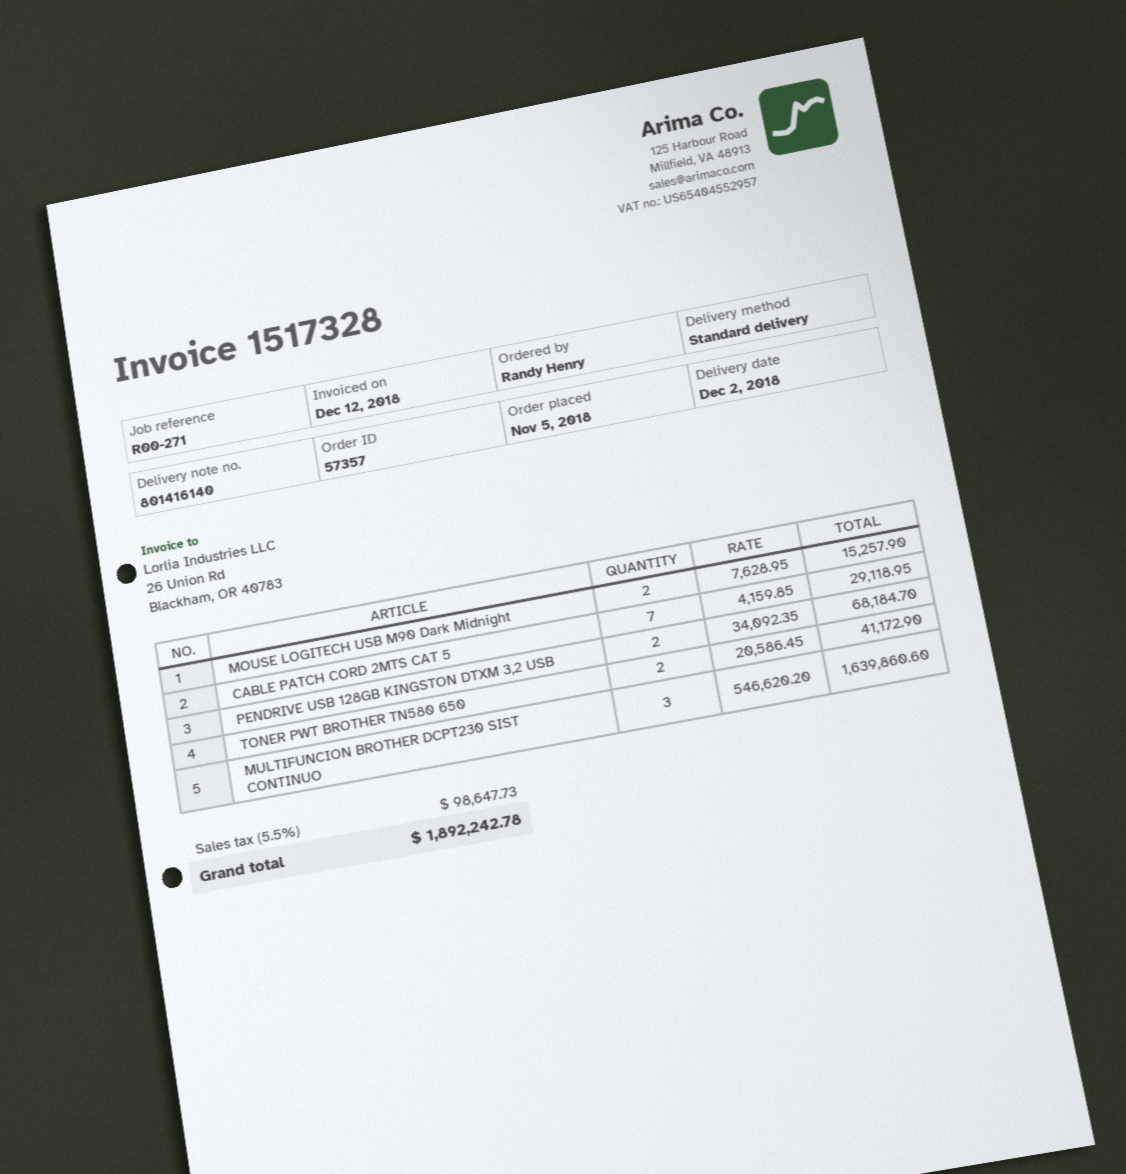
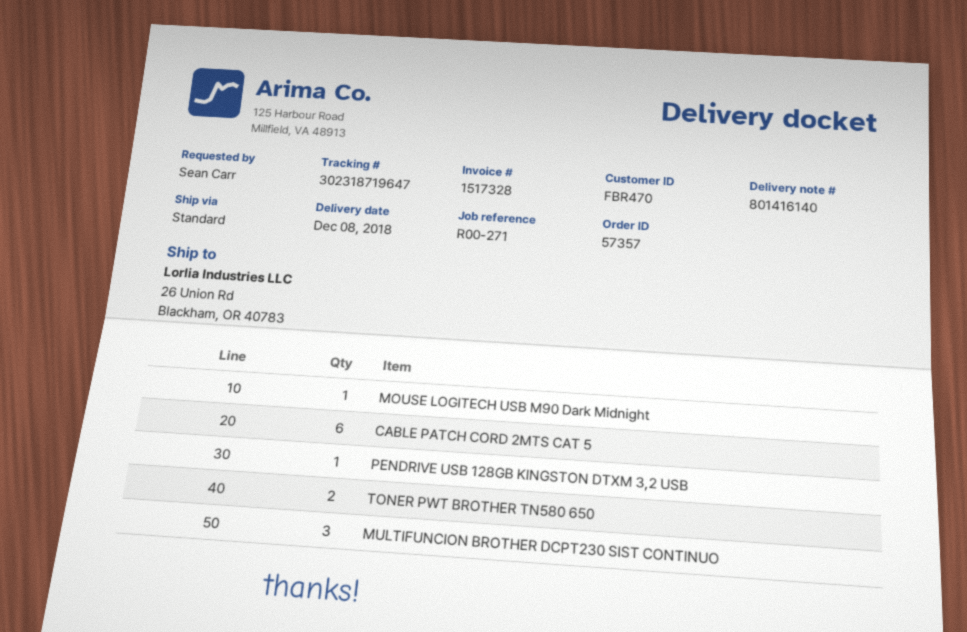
delivery date: 2018-12-02 -> 2018-12-08
ordered by: Randy Henry -> Sean Carr
MOUSE LOGITECH USB M90 Dark Midnight: 2 -> 1
CABLE PATCH CORD 2MTS CAT 5: 7 -> 6
PENDRIVE USB 128GB KINGSTON DTXM 3,2 USB: 2 -> 1

